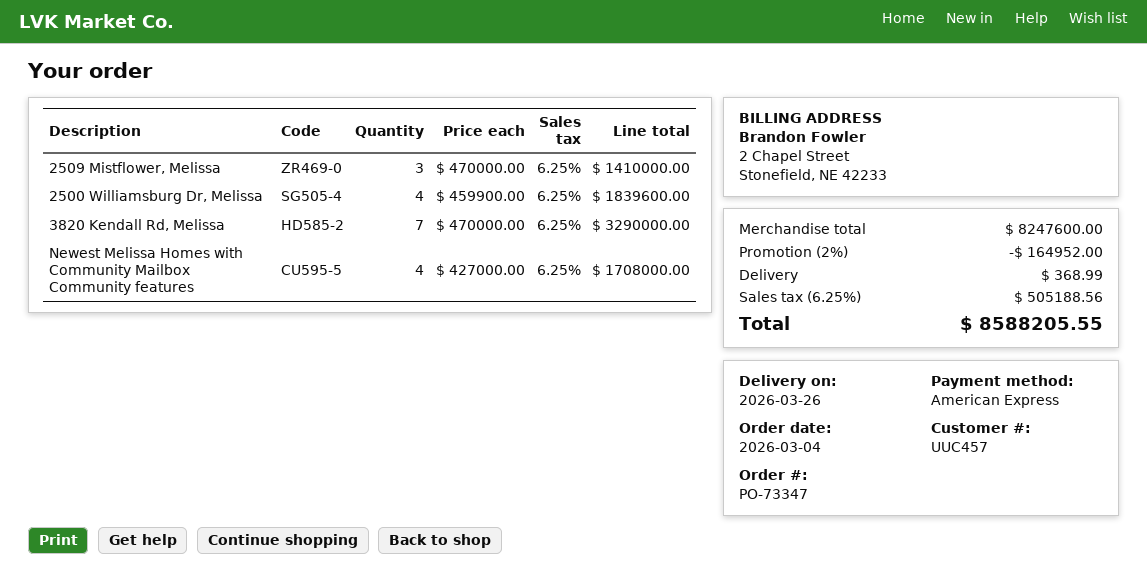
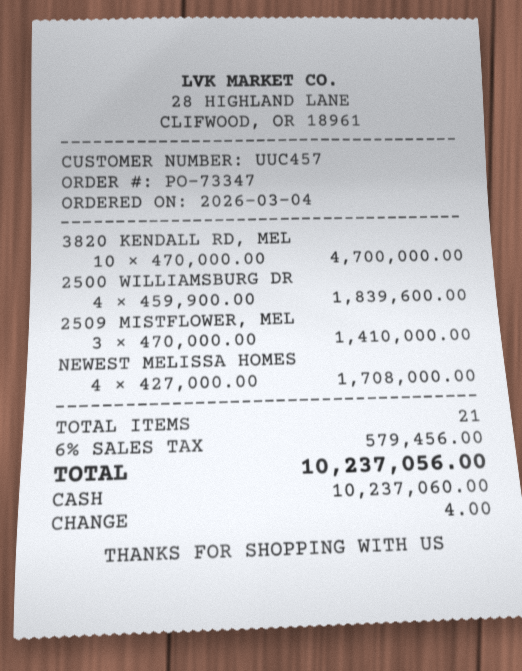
payment method: American Express -> cash
3820 Kendall Rd, Melissa: 7 x 470000.00 = 3290000.00 -> 10 x 470000.00 = 4700000.00
discount: 2% = 164952.00 -> none
shipping: 368.99 -> none
tax: 6.25% = 505188.56 -> 6% = 579456.00
total: 8588205.55 -> 10237056.00

